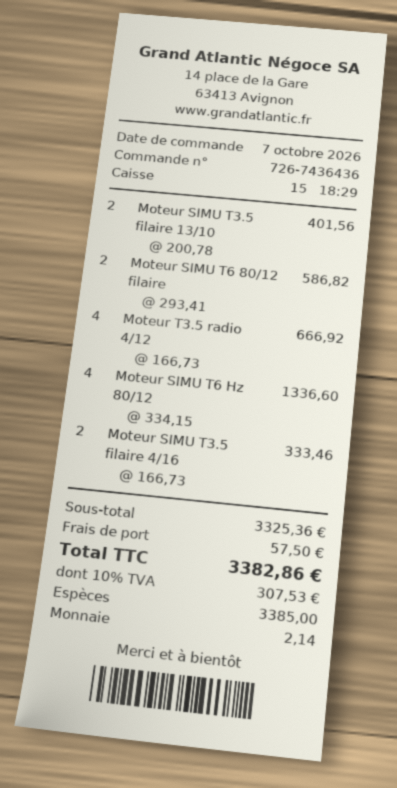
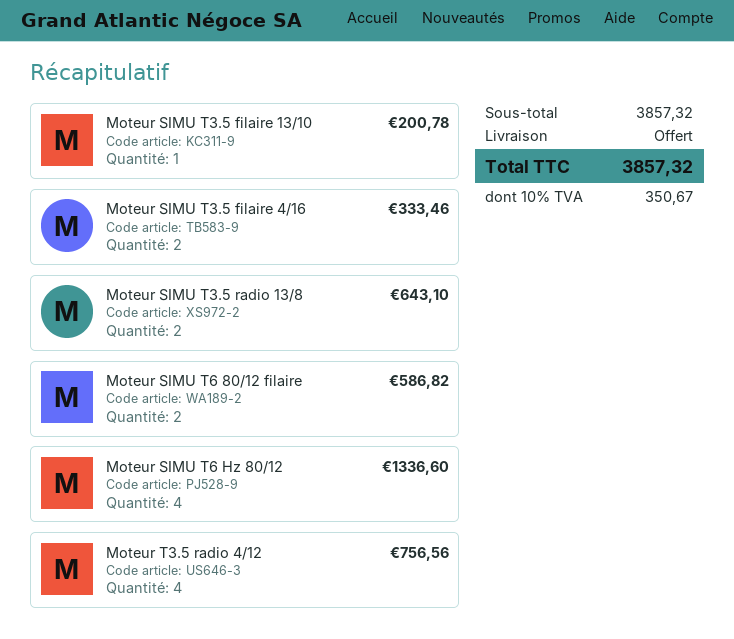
Moteur SIMU T3.5 filaire 13/10: 2 for 401.56 -> 1 for 200.78
Moteur T3.5 radio 4/12: 4 for 666.92 -> 4 for 756.56
Moteur SIMU T3.5 radio 13/8: none -> 2 for 643.10
subtotal: 3325.36 -> 3857.32
shipping: 57.50 -> 0.00
tax: 10% = 307.53 -> 10% = 350.67
total: 3382.86 -> 3857.32

